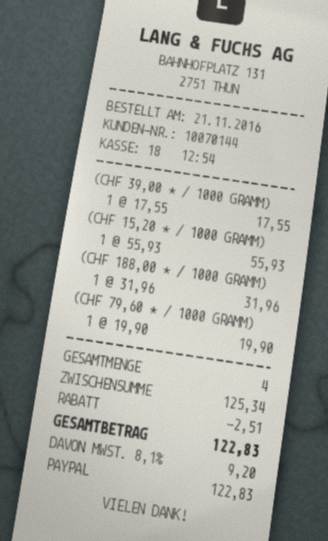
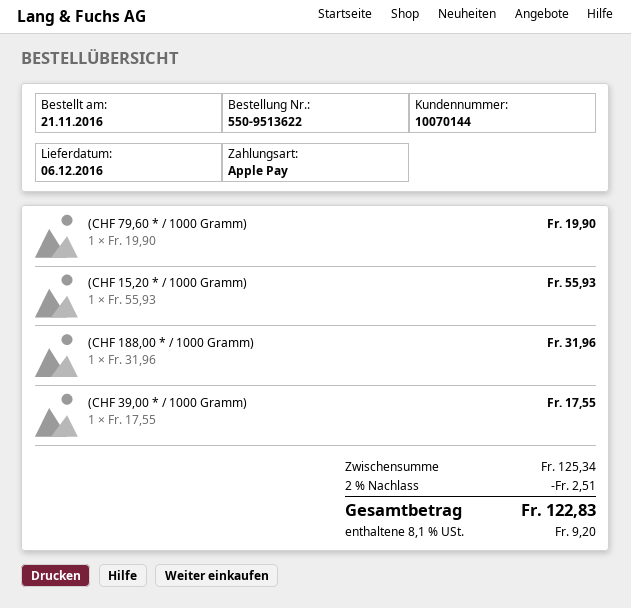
payment method: PayPal -> Apple Pay

